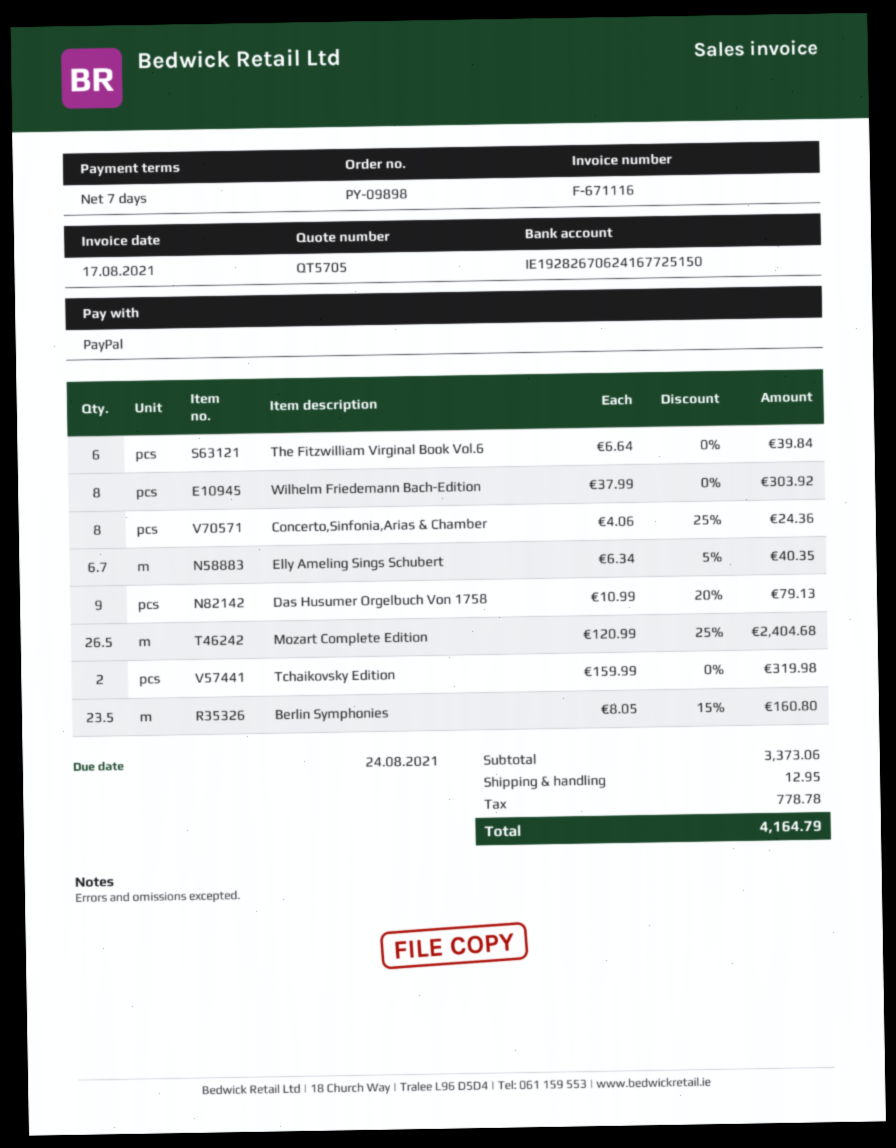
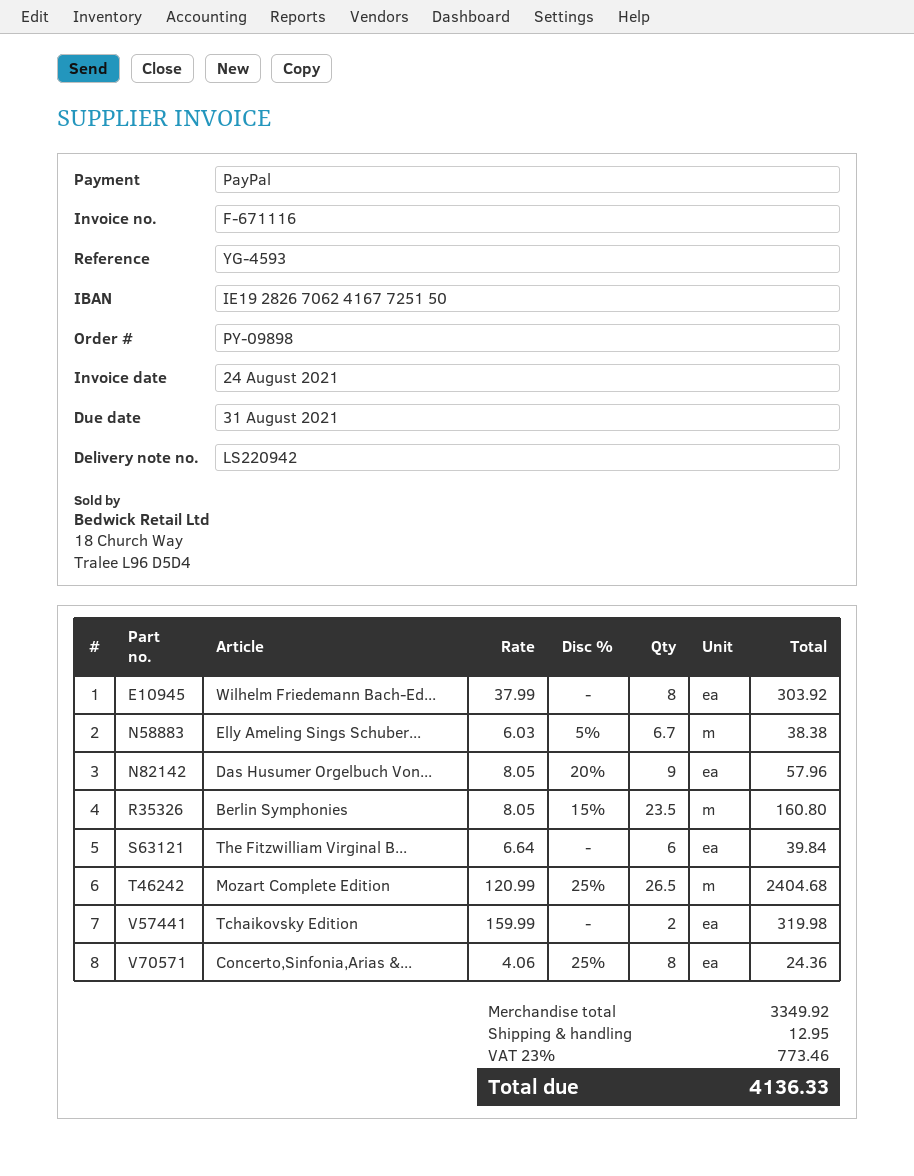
invoice date: 2021-08-17 -> 2021-08-24
due date: 2021-08-24 -> 2021-08-31
Elly Ameling Sings Schubert: 6.7 x 6.34 - 5% = 40.35 -> 6.7 x 6.03 - 5% = 38.38
Das Husumer Orgelbuch Von 1758: 9 x 10.99 - 20% = 79.13 -> 9 x 8.05 - 20% = 57.96
subtotal: 3373.06 -> 3349.92
tax: 778.78 -> 773.46
total: 4164.79 -> 4136.33

